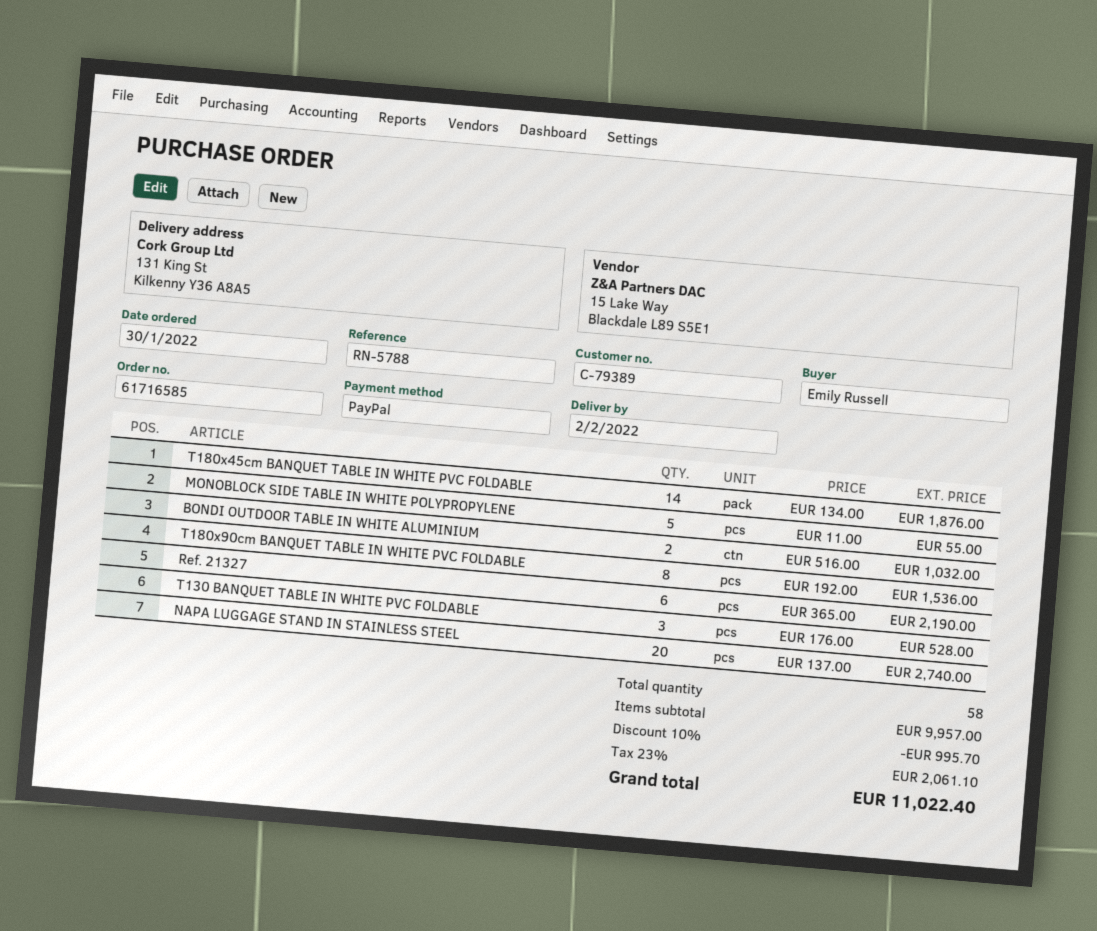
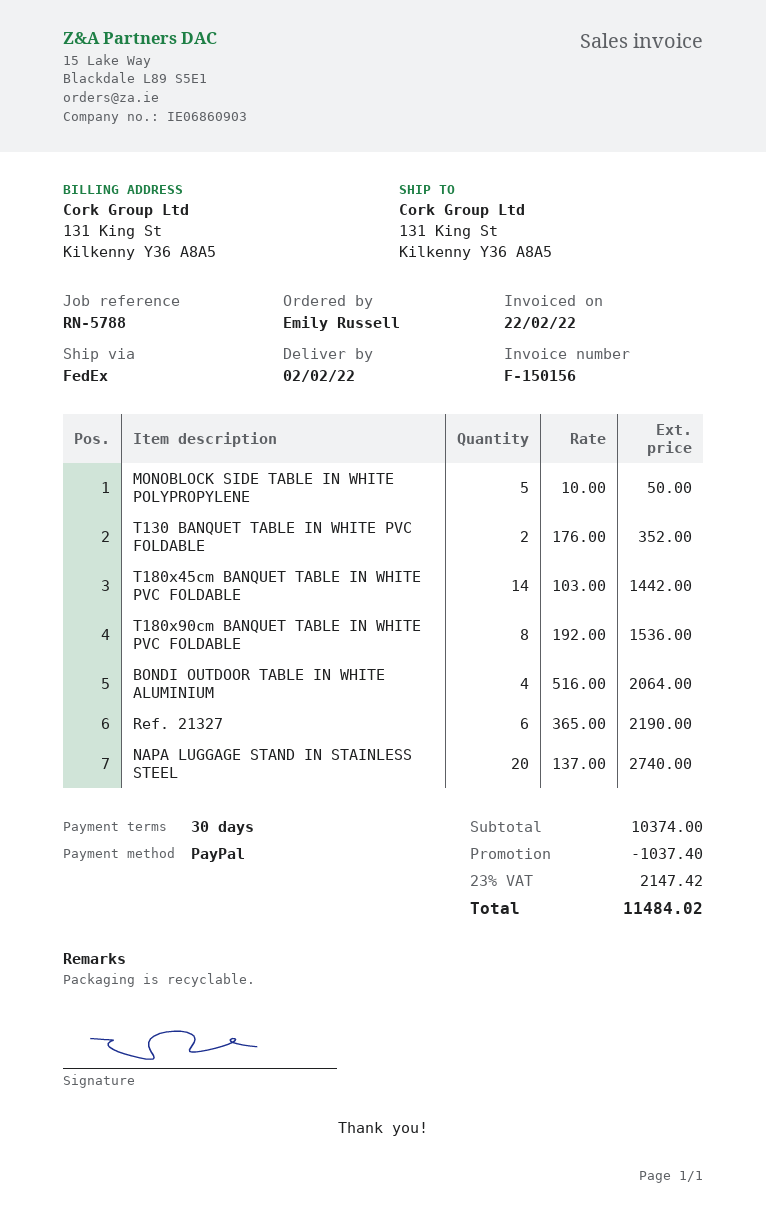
T180x45cm BANQUET TABLE IN WHITE PVC FOLDABLE: 14 x 134.00 = 1876.00 -> 14 x 103.00 = 1442.00
MONOBLOCK SIDE TABLE IN WHITE POLYPROPYLENE: 5 x 11.00 = 55.00 -> 5 x 10.00 = 50.00
BONDI OUTDOOR TABLE IN WHITE ALUMINIUM: 2 x 516.00 = 1032.00 -> 4 x 516.00 = 2064.00
T130 BANQUET TABLE IN WHITE PVC FOLDABLE: 3 x 176.00 = 528.00 -> 2 x 176.00 = 352.00
subtotal: 9957.00 -> 10374.00
discount: 995.70 -> 1037.40
tax: 23% = 2061.10 -> 23% = 2147.42
total: 11022.40 -> 11484.02

